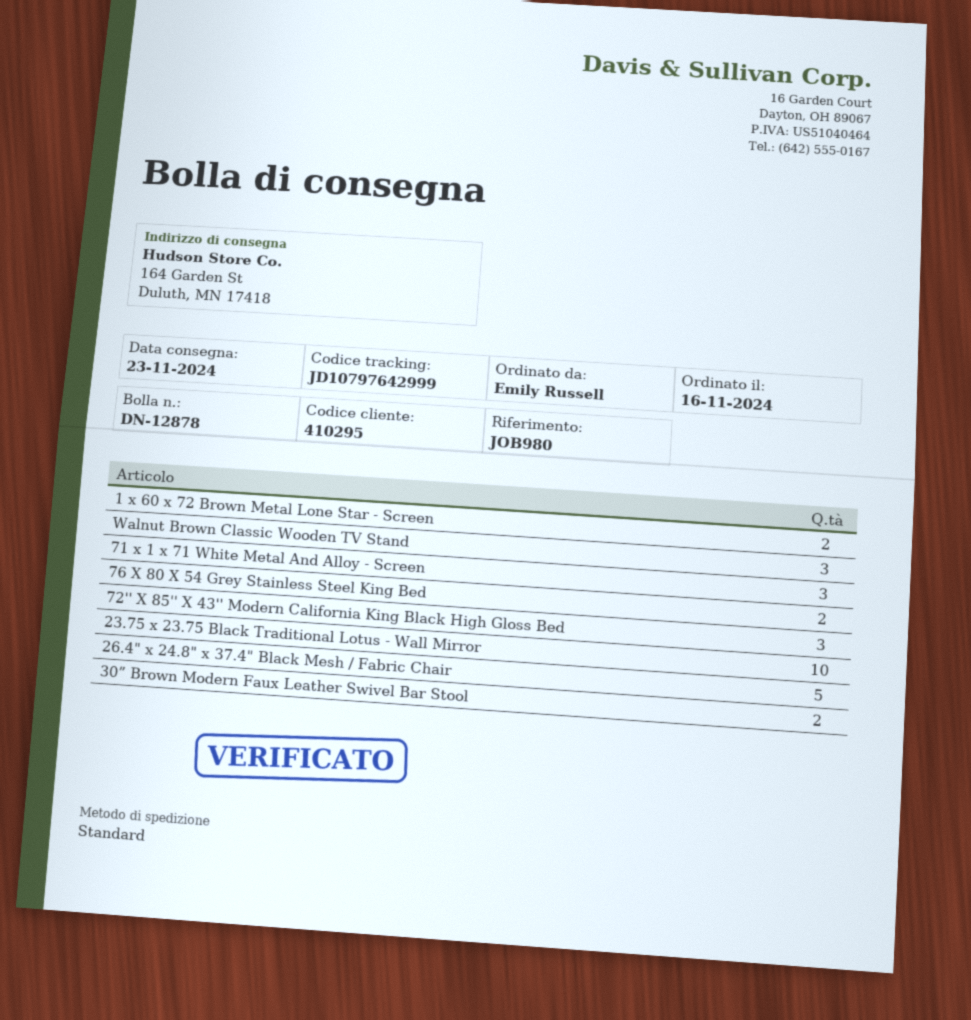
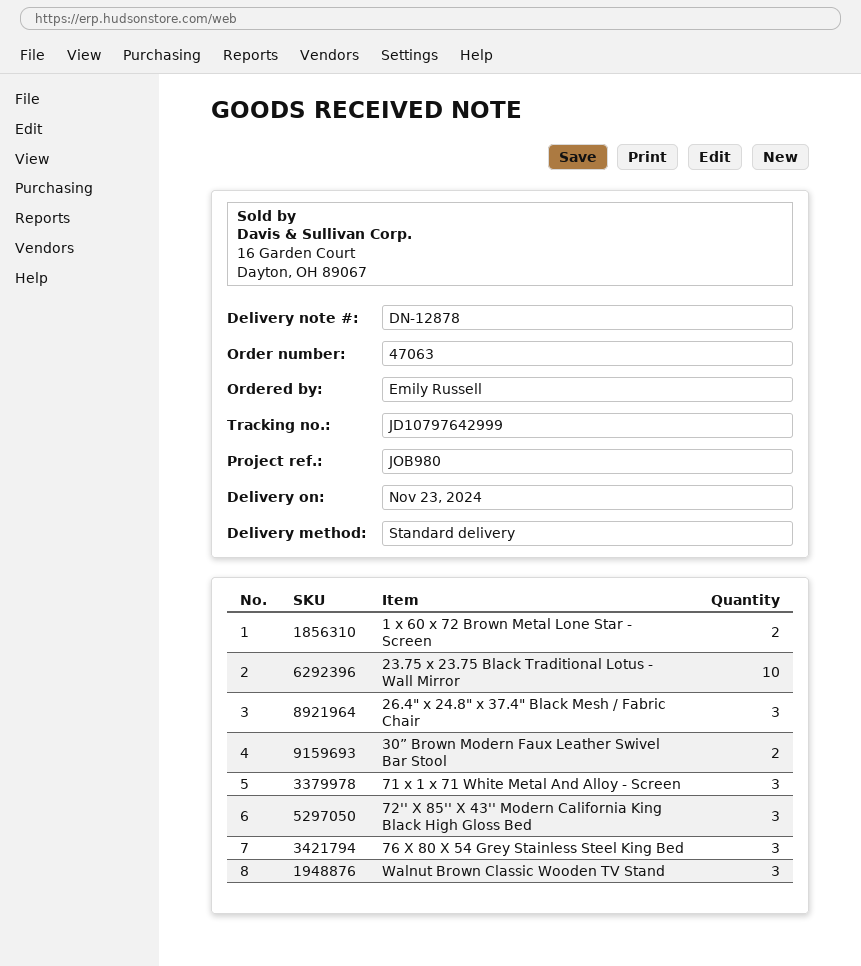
76 X 80 X 54 Grey Stainless Steel King Bed: 2 -> 3
26.4" x 24.8" x 37.4" Black Mesh / Fabric Chair: 5 -> 3

